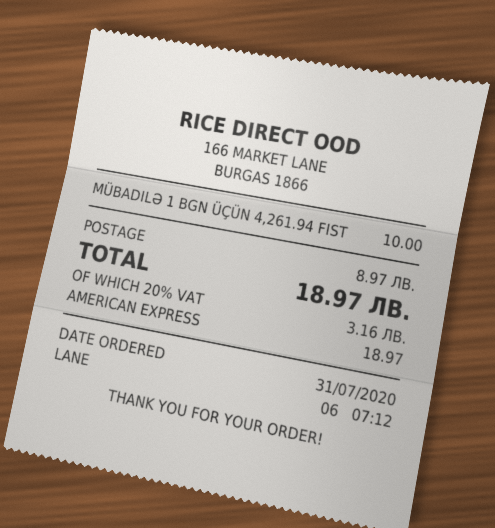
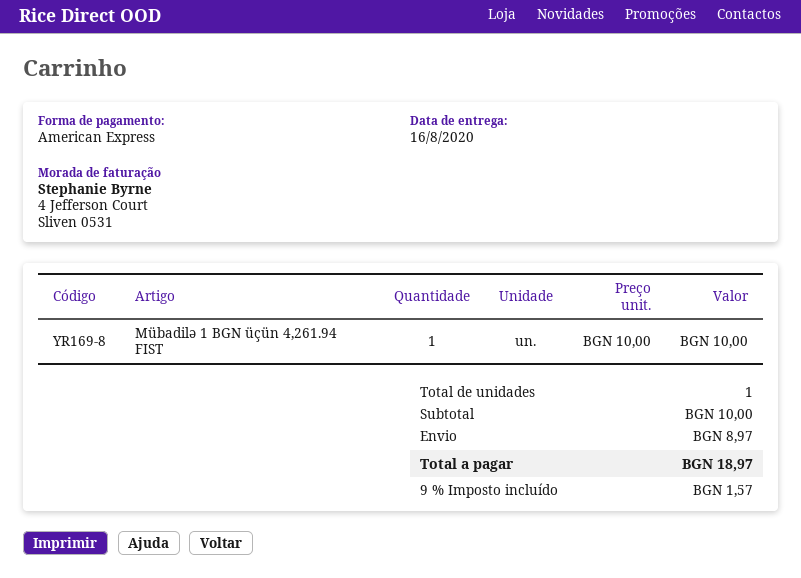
tax: 20% = 3.16 -> 9% = 1.57

